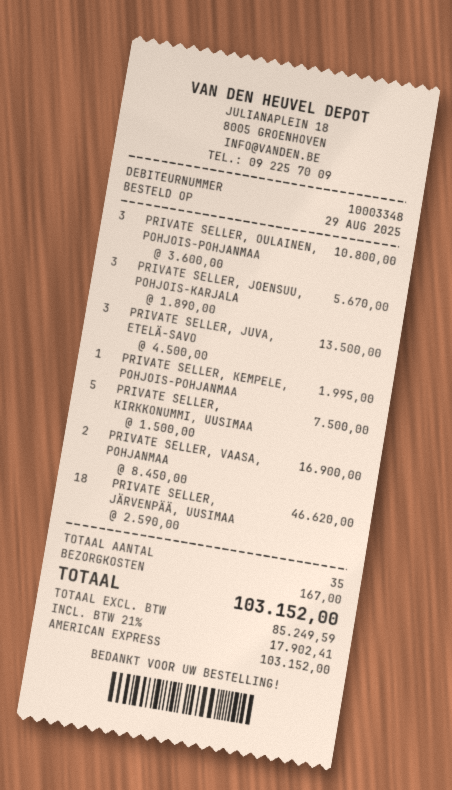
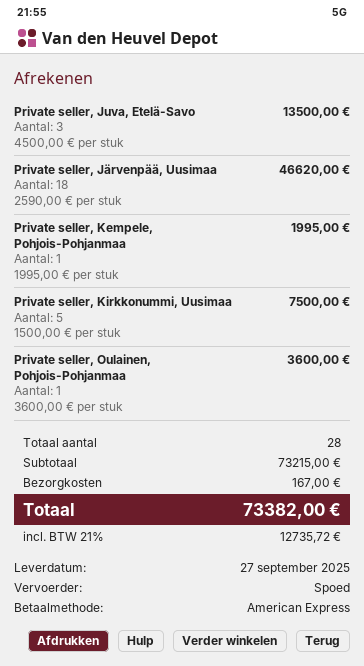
PRIVATE SELLER, OULAINEN, POHJOIS-POHJANMAA: 3 x 3600.00 = 10800.00 -> 1 x 3600.00 = 3600.00
PRIVATE SELLER, JOENSUU, POHJOIS-KARJALA: 3 x 1890.00 = 5670.00 -> none
PRIVATE SELLER, VAASA, POHJANMAA: 2 x 8450.00 = 16900.00 -> none
total quantity: 35 -> 28
tax: 21% = 17902.41 -> 21% = 12735.72
total: 103152.00 -> 73382.00

